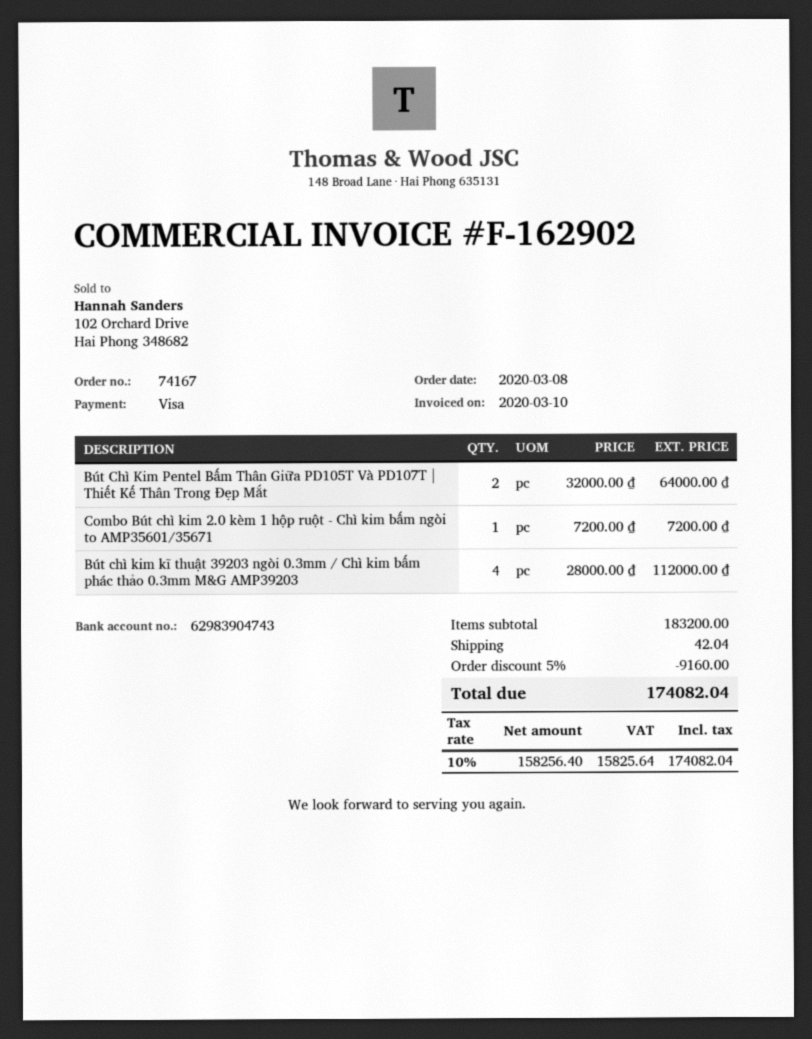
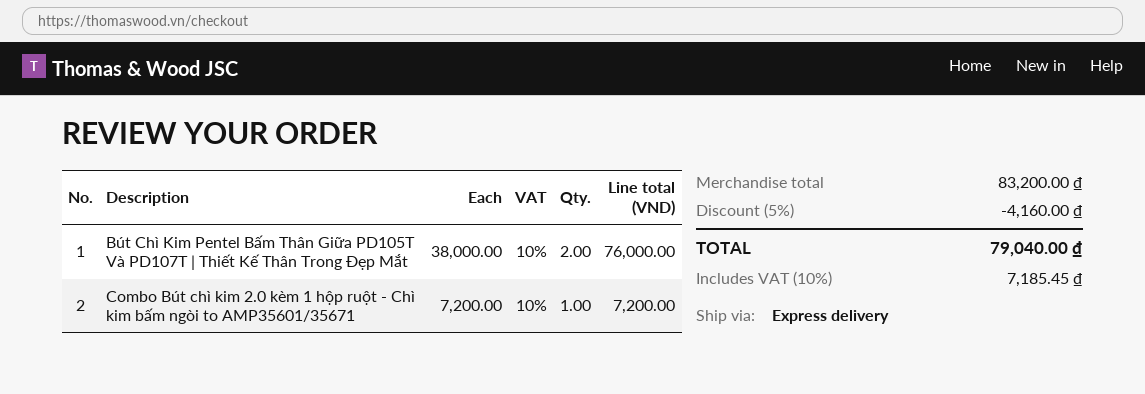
Bút Chì Kim Pentel Bấm Thân Giữa PD105T Và PD107T | Thiết Kế Thân Trong Đẹp Mắt: 2 x 32000.00 = 64000.00 -> 2 x 38000.00 = 76000.00
Bút chì kim kĩ thuật 39203 ngòi 0.3mm / Chì kim bấm phác thảo 0.3mm M&G AMP39203: 4 x 28000.00 = 112000.00 -> none
subtotal: 183200.00 -> 83200.00
discount: 5% = 9160.00 -> 5% = 4160.00
shipping: 42.04 -> none
tax: 10% = 15825.64 -> 10% = 7185.45
total: 174082.04 -> 79040.00

